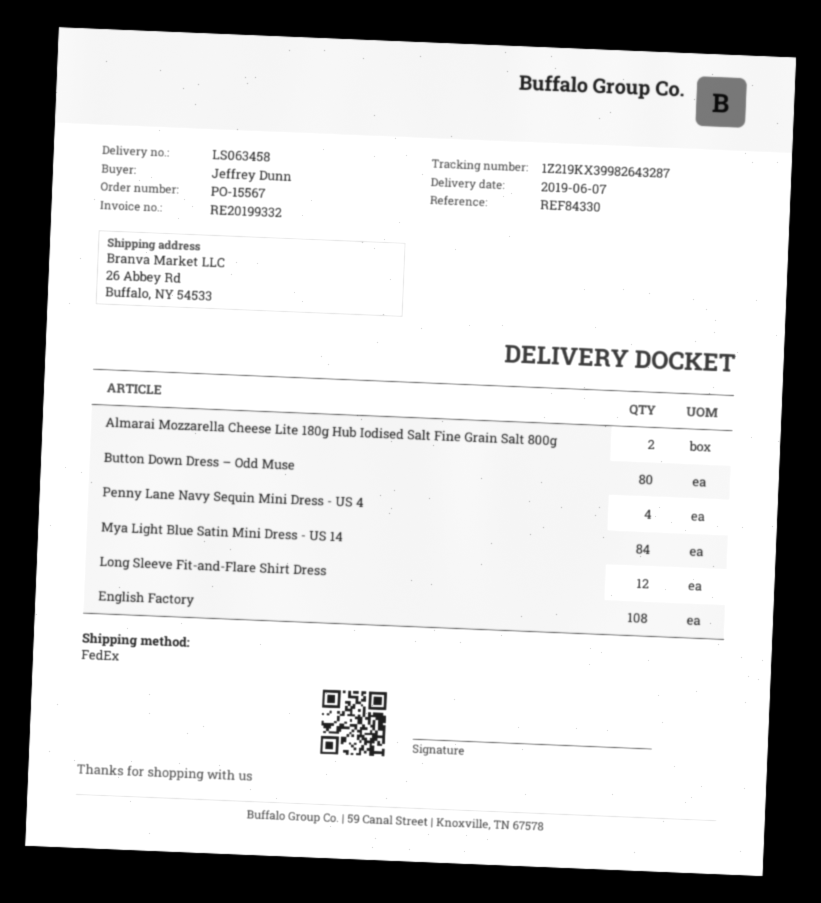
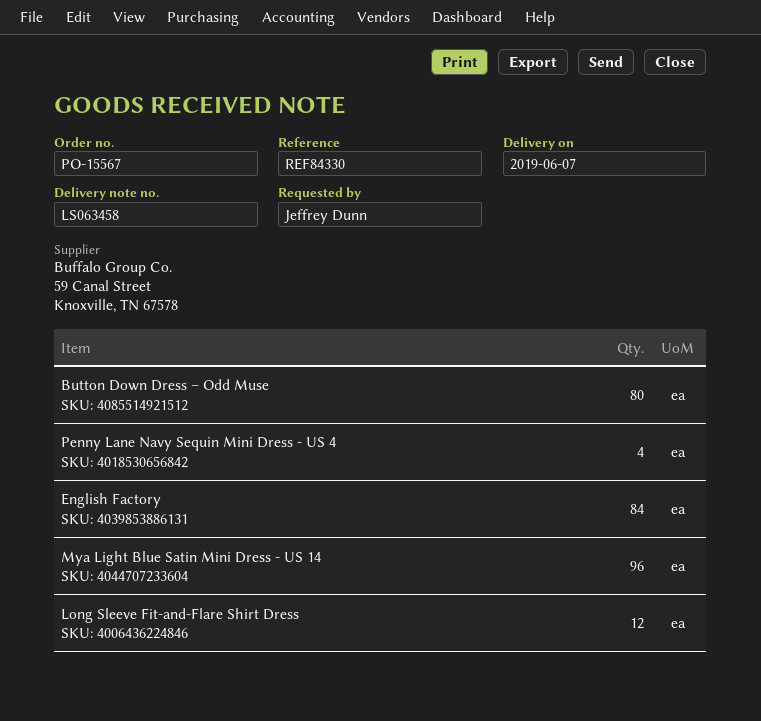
Almarai Mozzarella Cheese Lite 180g Hub Iodised Salt Fine Grain Salt 800g: 2 -> none
Mya Light Blue Satin Mini Dress - US 14: 84 -> 96
English Factory: 108 -> 84

